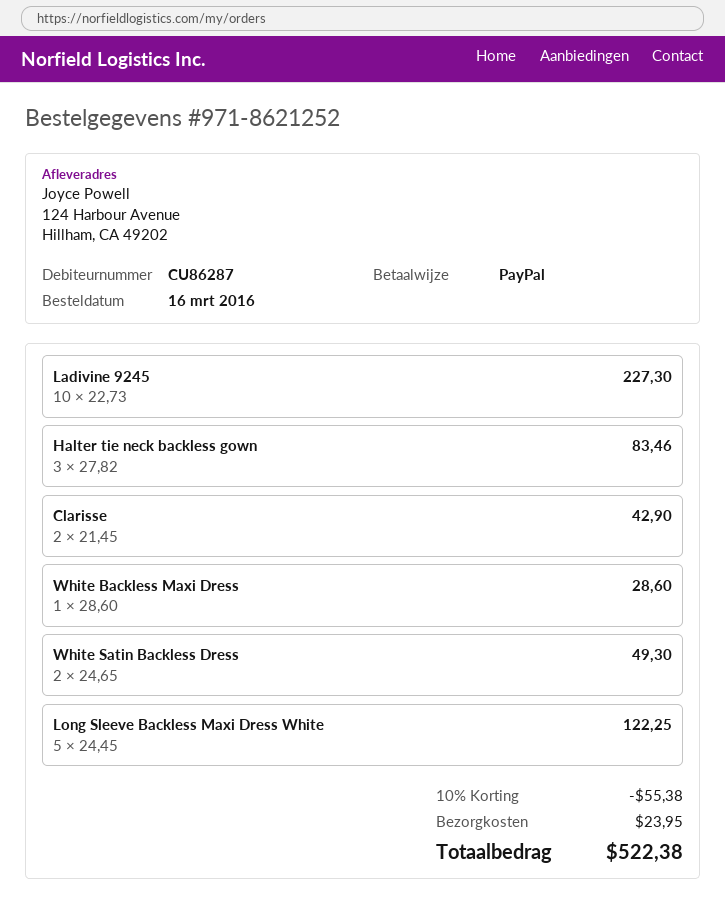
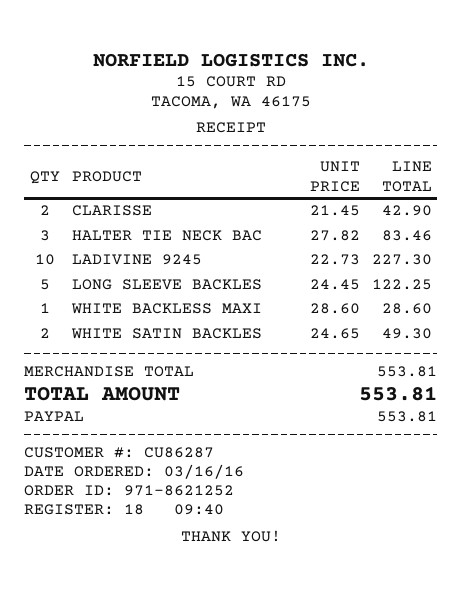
discount: 10% = 55.38 -> none
shipping: 23.95 -> none
total: 522.38 -> 553.81

